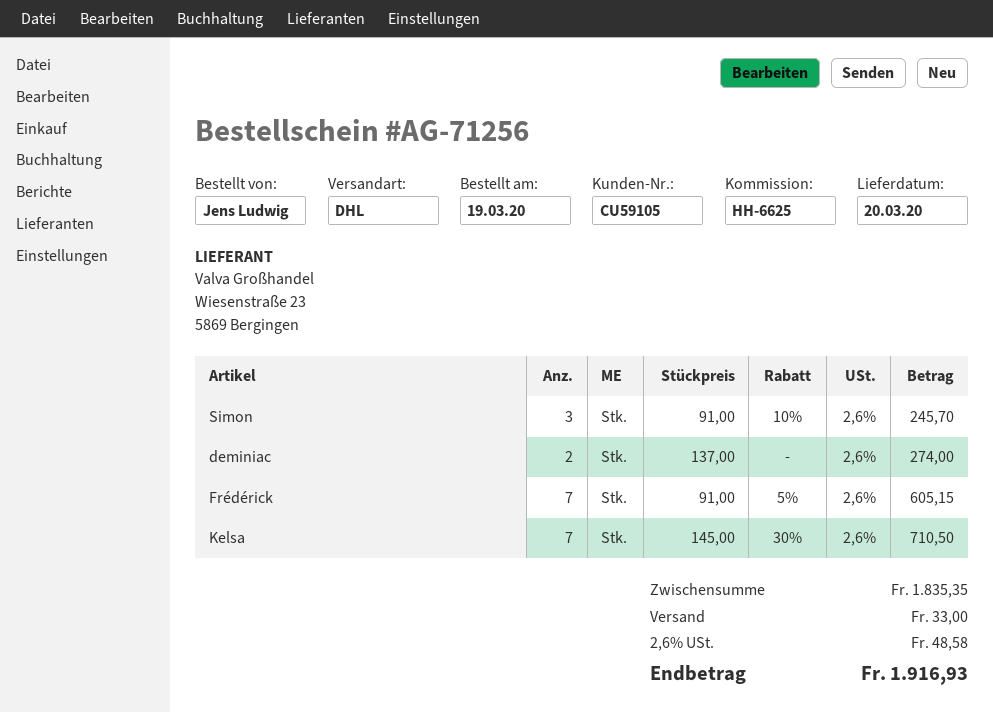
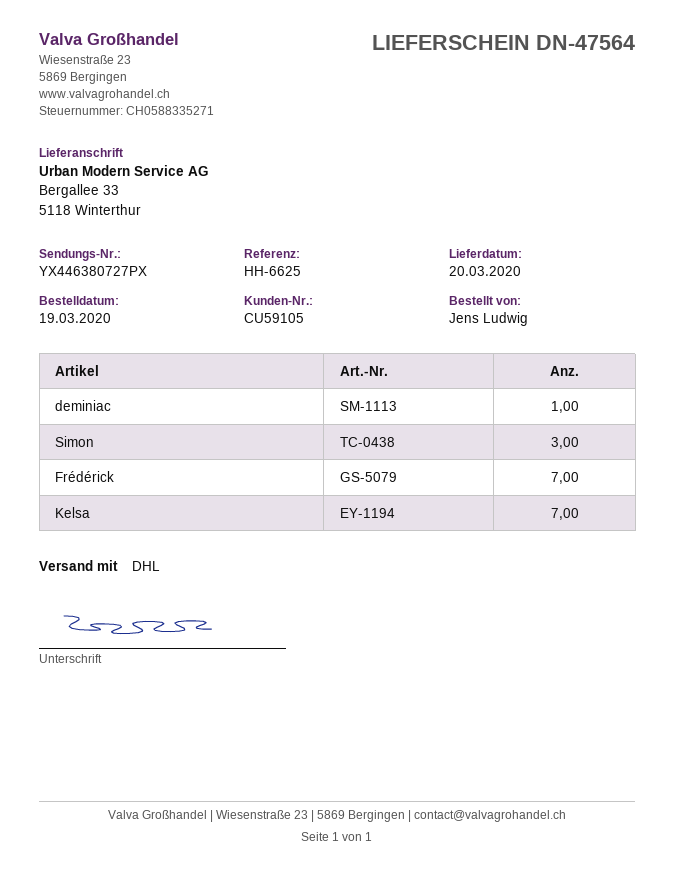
deminiac: 2 -> 1

